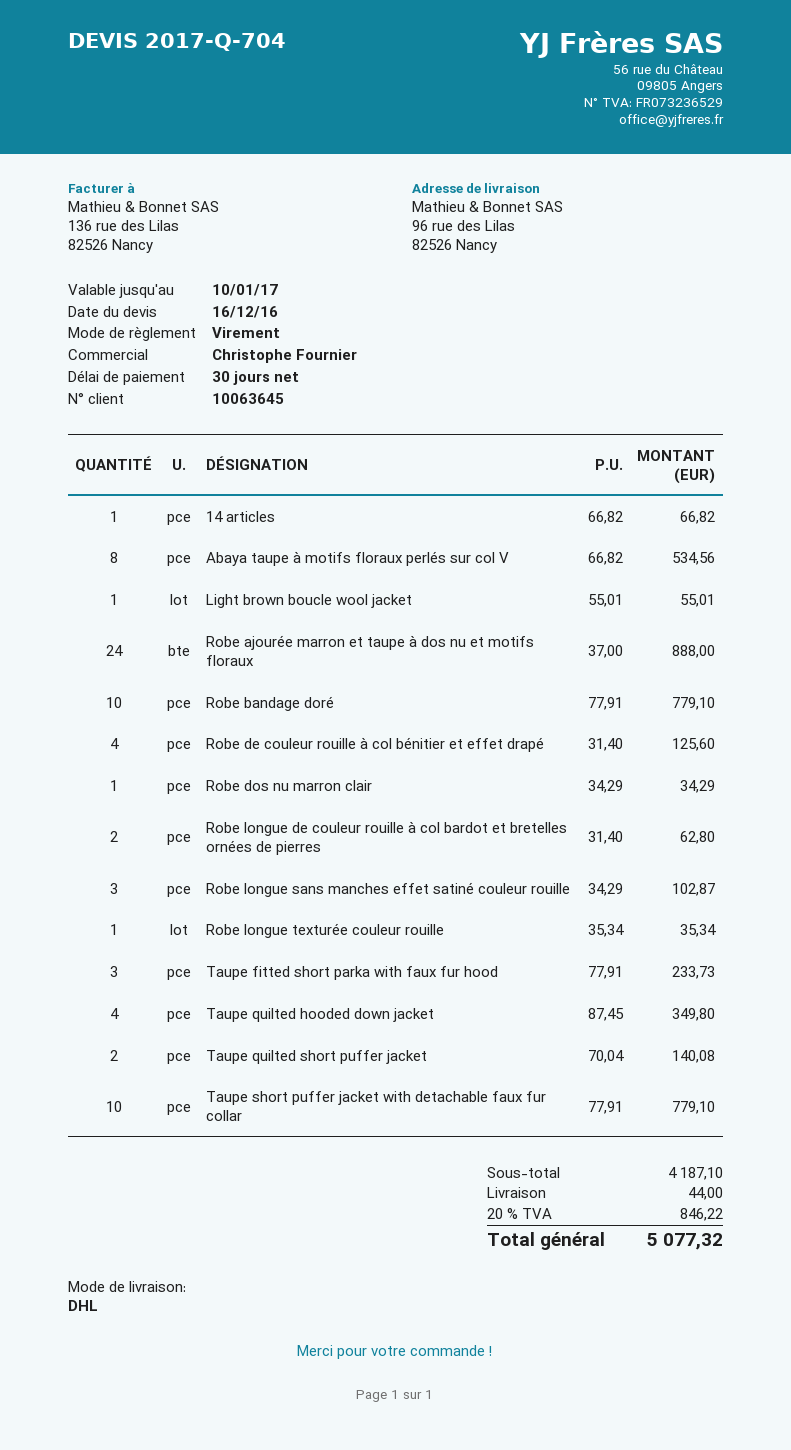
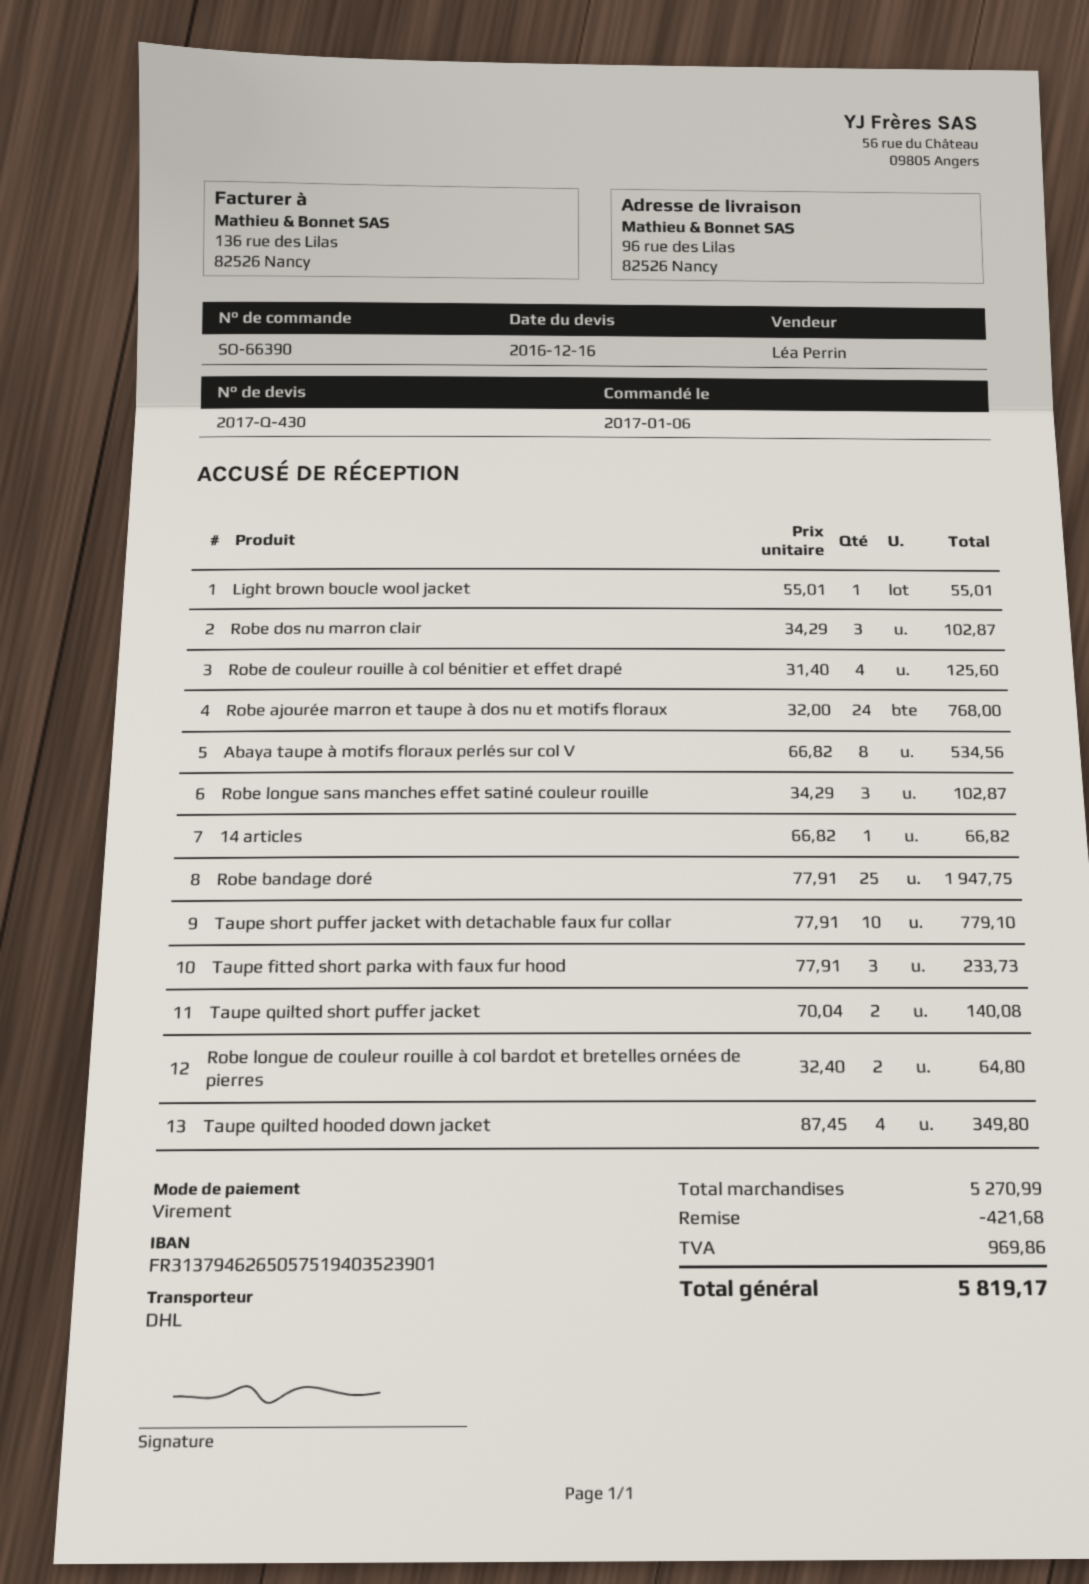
quote number: 2017-Q-704 -> 2017-Q-430
sales rep: Christophe Fournier -> Léa Perrin
Robe ajourée marron et taupe à dos nu et motifs floraux: 24 x 37.00 = 888.00 -> 24 x 32.00 = 768.00
Robe bandage doré: 10 x 77.91 = 779.10 -> 25 x 77.91 = 1947.75
Robe dos nu marron clair: 1 x 34.29 = 34.29 -> 3 x 34.29 = 102.87
Robe longue de couleur rouille à col bardot et bretelles ornées de pierres: 2 x 31.40 = 62.80 -> 2 x 32.40 = 64.80
Robe longue texturée couleur rouille: 1 x 35.34 = 35.34 -> none
subtotal: 4187.10 -> 5270.99
discount: none -> 421.68
shipping: 44.00 -> none
tax: 846.22 -> 969.86
total: 5077.32 -> 5819.17

